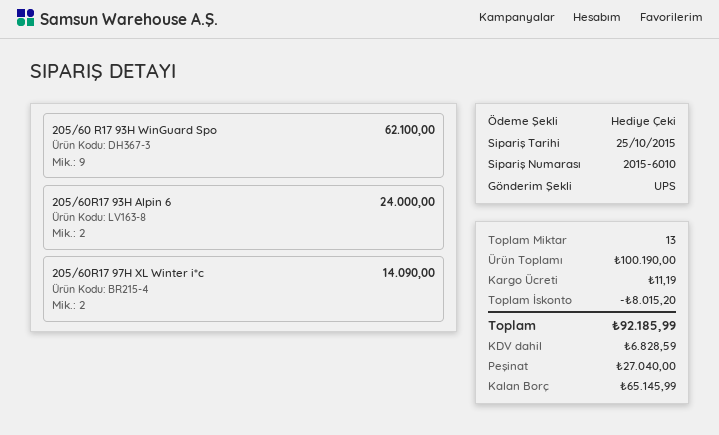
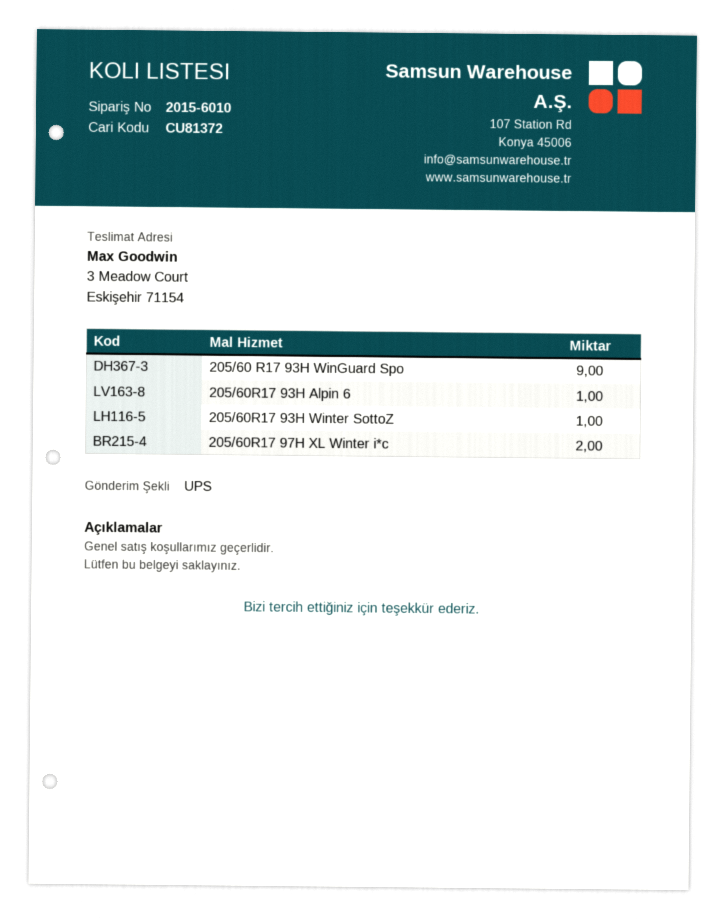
205/60R17 93H Alpin 6: 2 -> 1
205/60R17 93H Winter SottoZ: none -> 1

